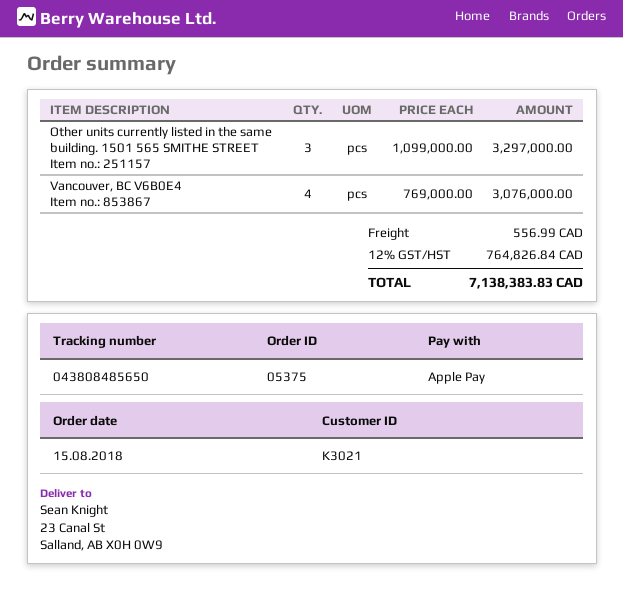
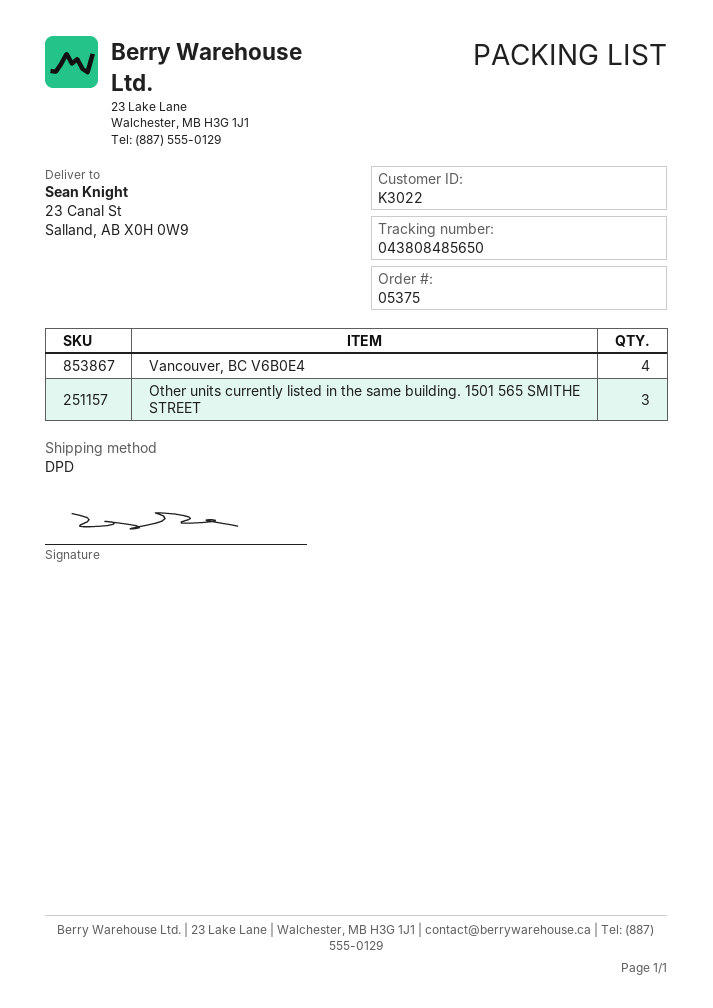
customer number: K3021 -> K3022

